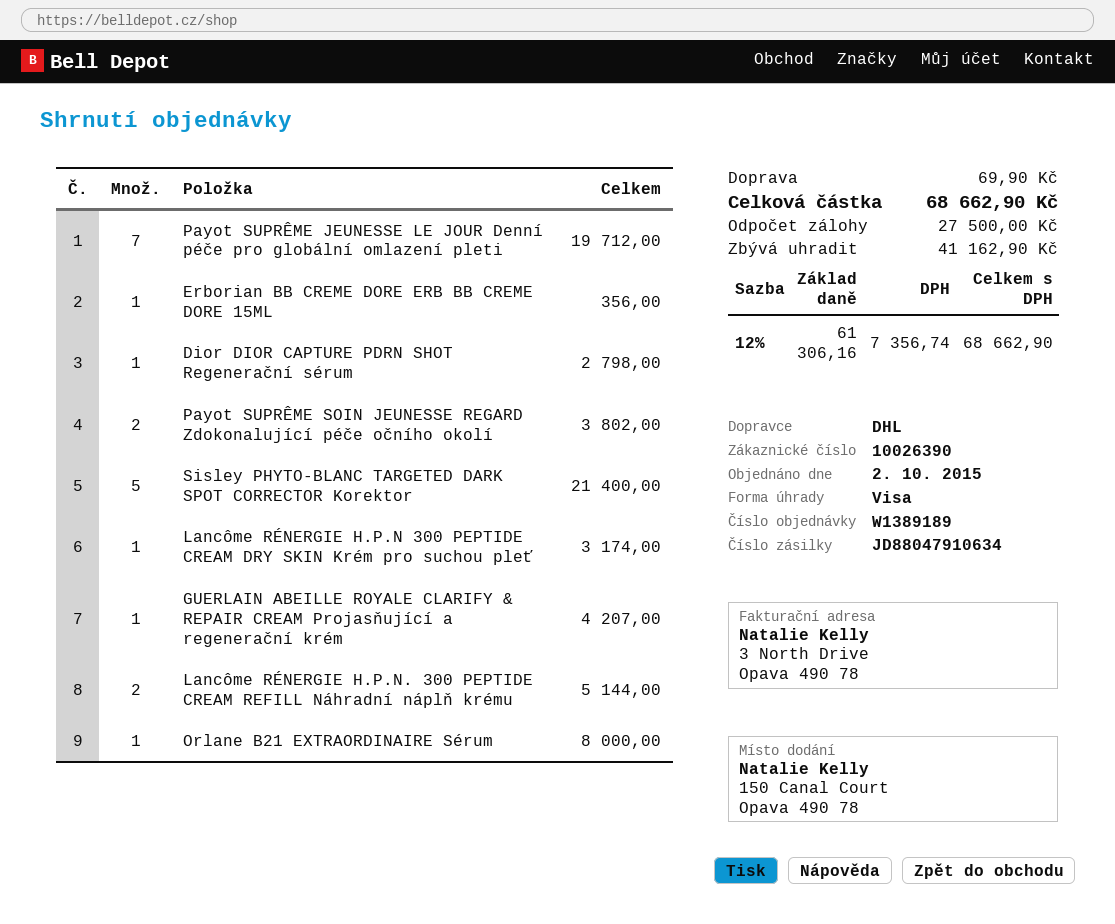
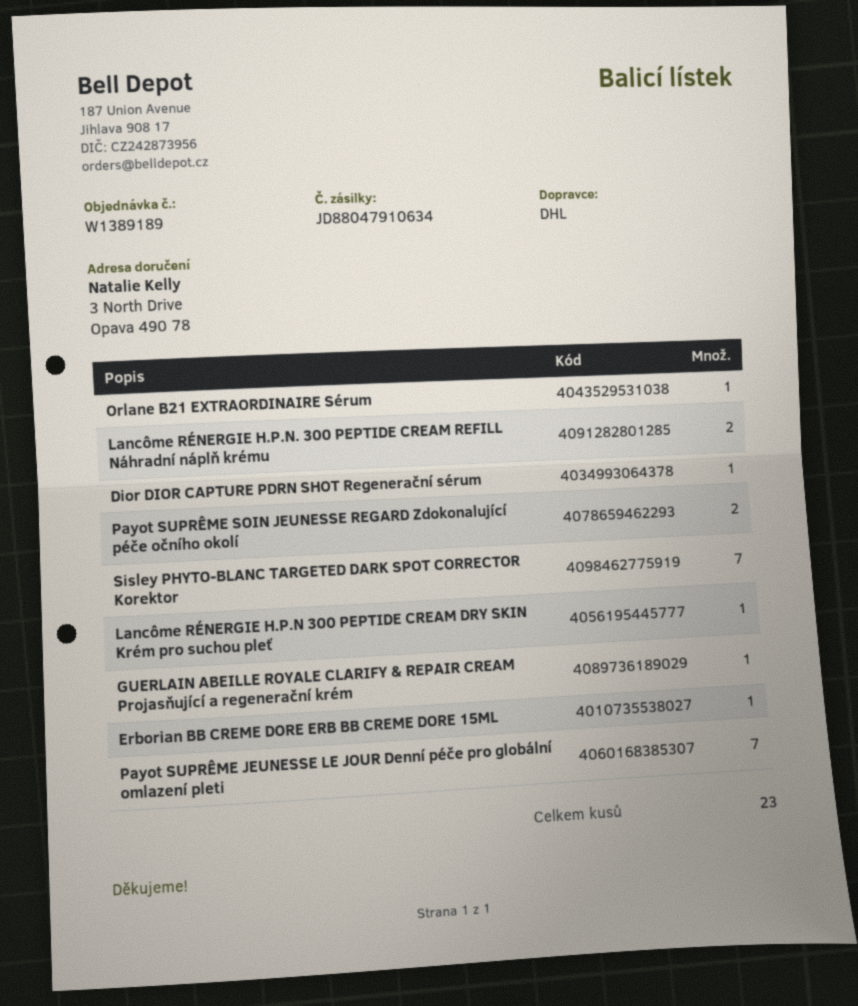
ship to: 150 Canal Court, Opava 490 78 -> 3 North Drive, Opava 490 78
Sisley PHYTO-BLANC TARGETED DARK SPOT CORRECTOR Korektor: 5 -> 7

